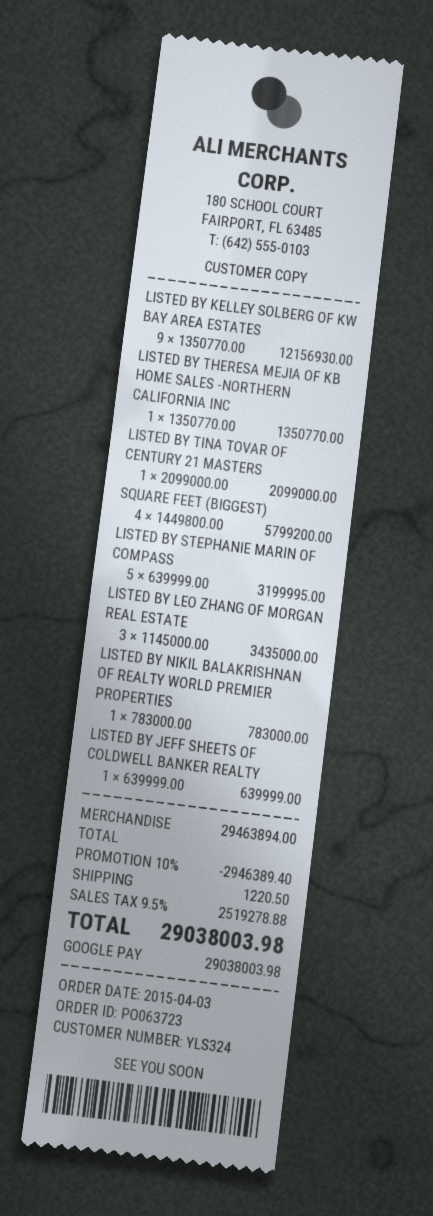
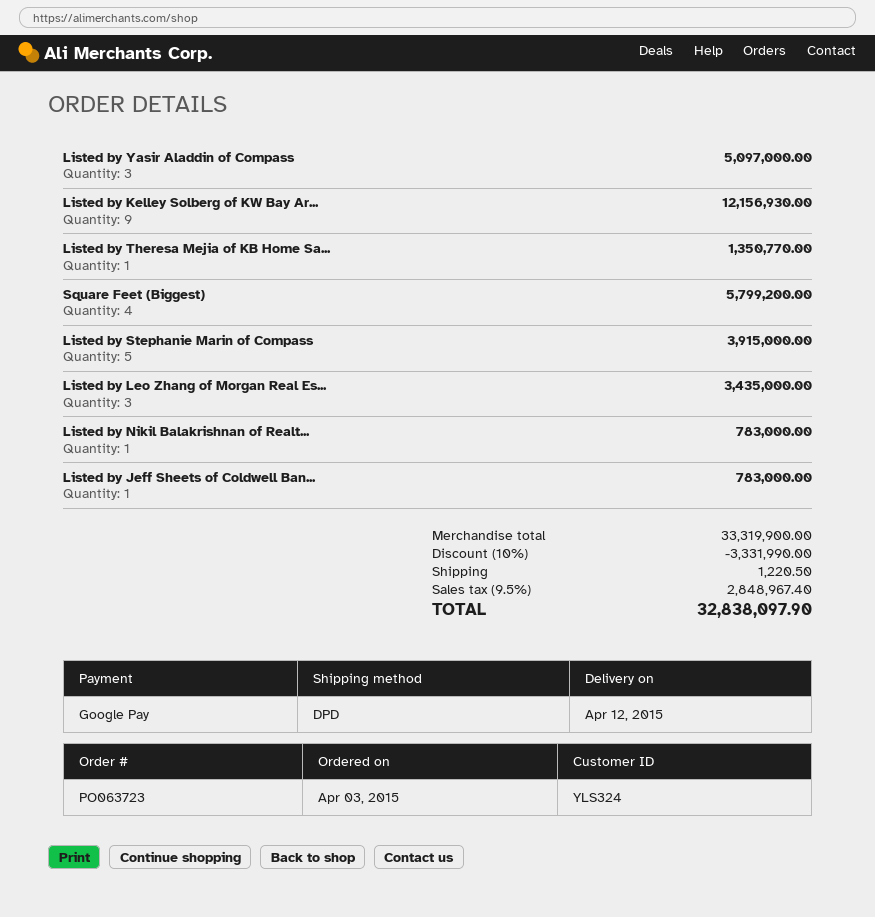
LISTED BY TINA TOVAR OF CENTURY 21 MASTERS: 1 for 2099000.00 -> none
LISTED BY STEPHANIE MARIN OF COMPASS: 5 for 3199995.00 -> 5 for 3915000.00
LISTED BY JEFF SHEETS OF COLDWELL BANKER REALTY: 1 for 639999.00 -> 1 for 783000.00
Listed by Yasir Aladdin of Compass: none -> 3 for 5097000.00
subtotal: 29463894.00 -> 33319900.00
discount: 10% = 2946389.40 -> 10% = 3331990.00
tax: 9.5% = 2519278.88 -> 9.5% = 2848967.40
total: 29038003.98 -> 32838097.90

